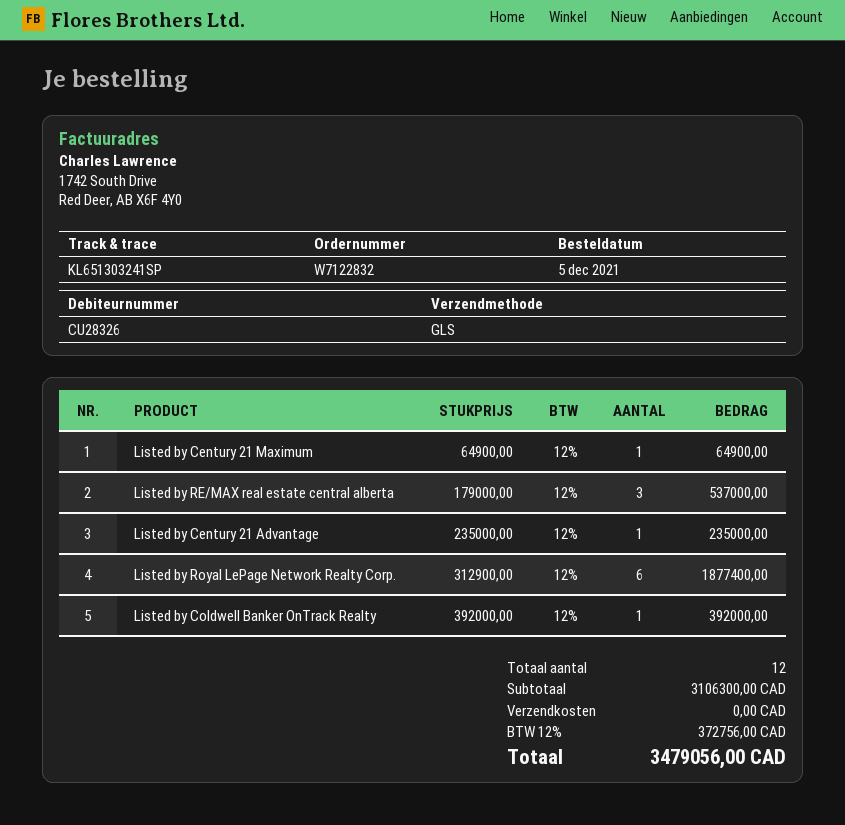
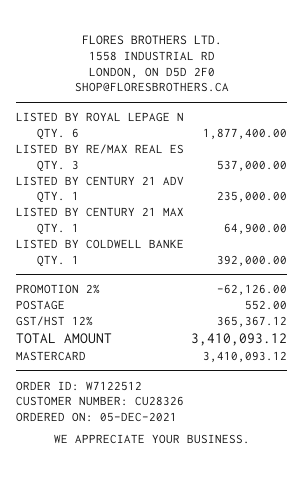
order number: W7122832 -> W7122512
discount: none -> 2% = 62126.00
shipping: 0.00 -> 552.00
tax: 12% = 372756.00 -> 12% = 365367.12
total: 3479056.00 -> 3410093.12

